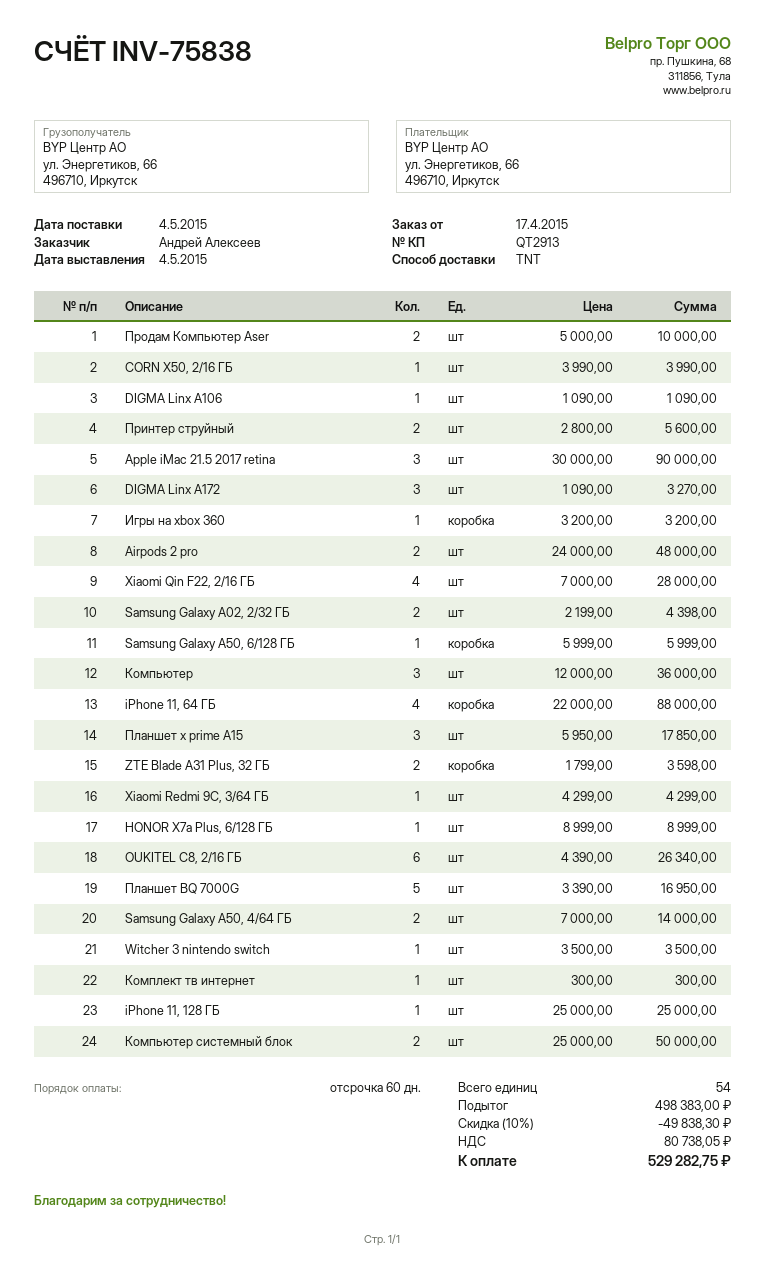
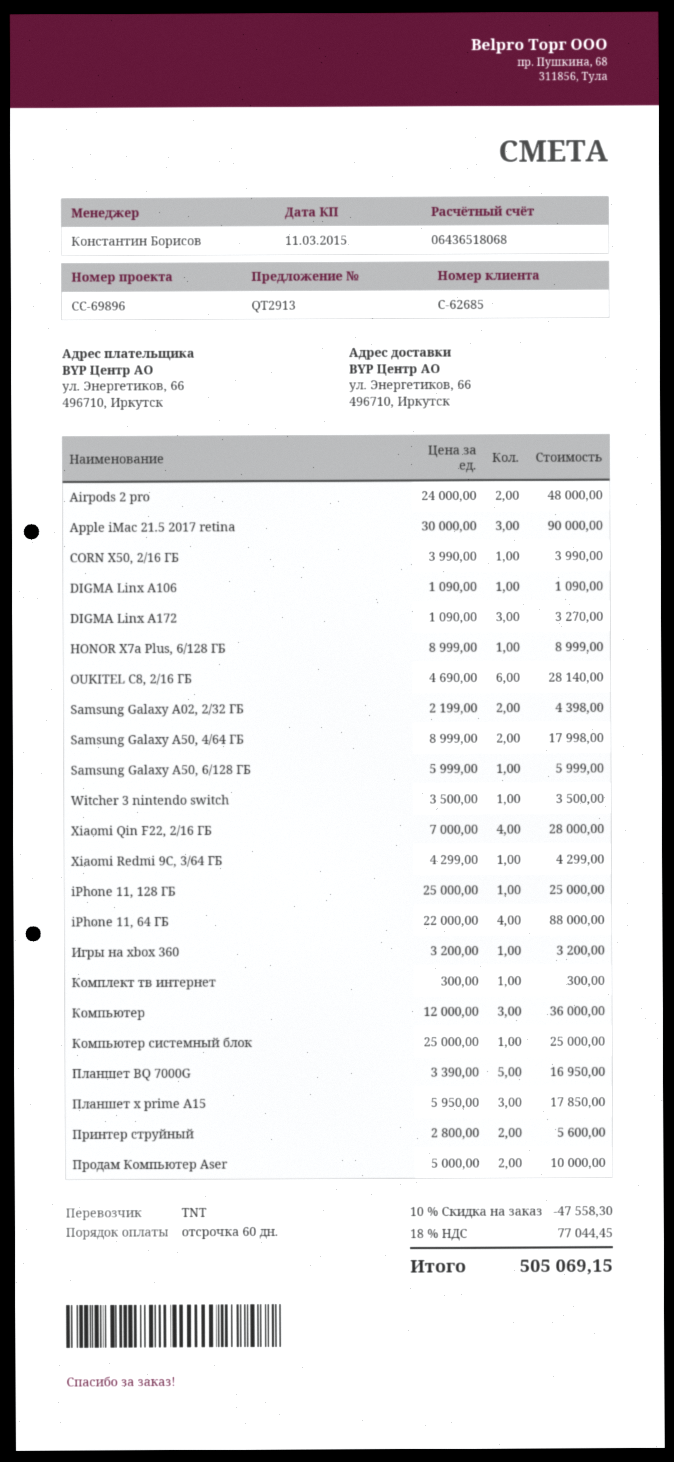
ZTE Blade A31 Plus, 32 ГБ: 2 x 1799.00 = 3598.00 -> none
OUKITEL C8, 2/16 ГБ: 6 x 4390.00 = 26340.00 -> 6 x 4690.00 = 28140.00
Samsung Galaxy A50, 4/64 ГБ: 2 x 7000.00 = 14000.00 -> 2 x 8999.00 = 17998.00
Компьютер системный блок: 2 x 25000.00 = 50000.00 -> 1 x 25000.00 = 25000.00
discount: 10% = 49838.30 -> 10% = 47558.30
tax: 80738.05 -> 77044.45
total: 529282.75 -> 505069.15

